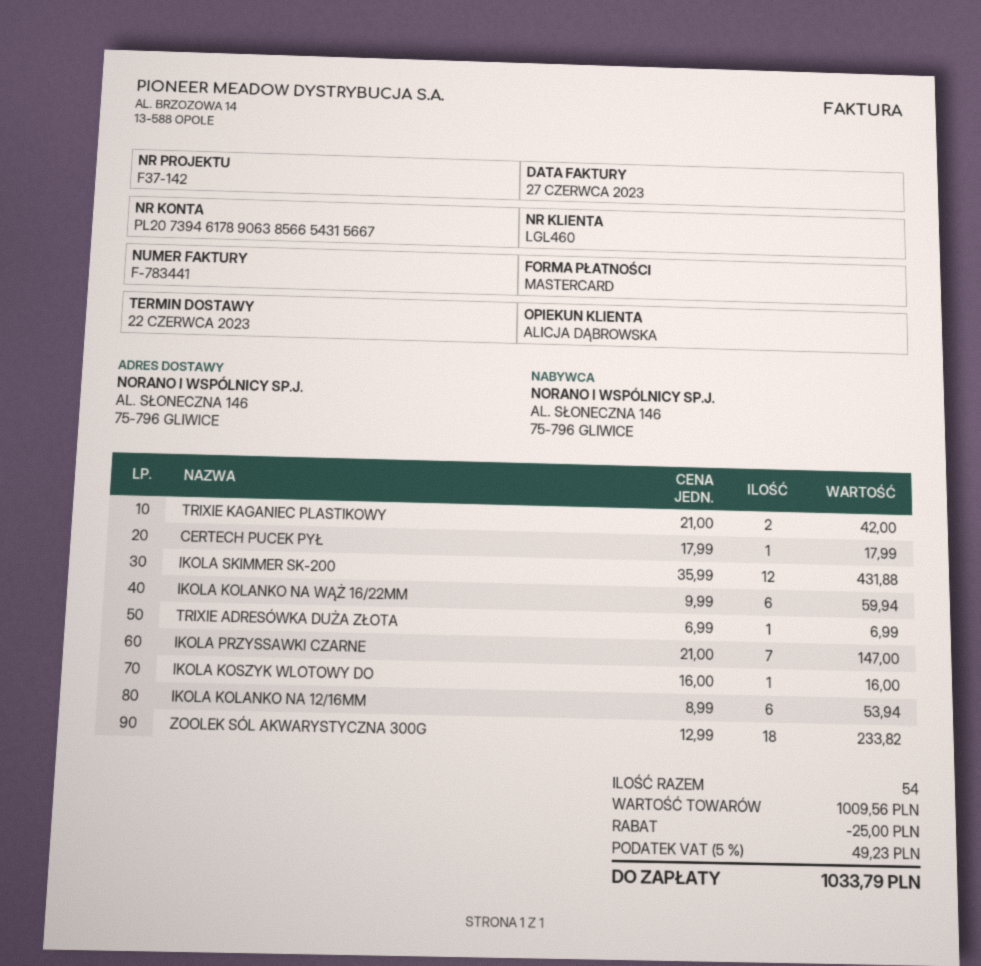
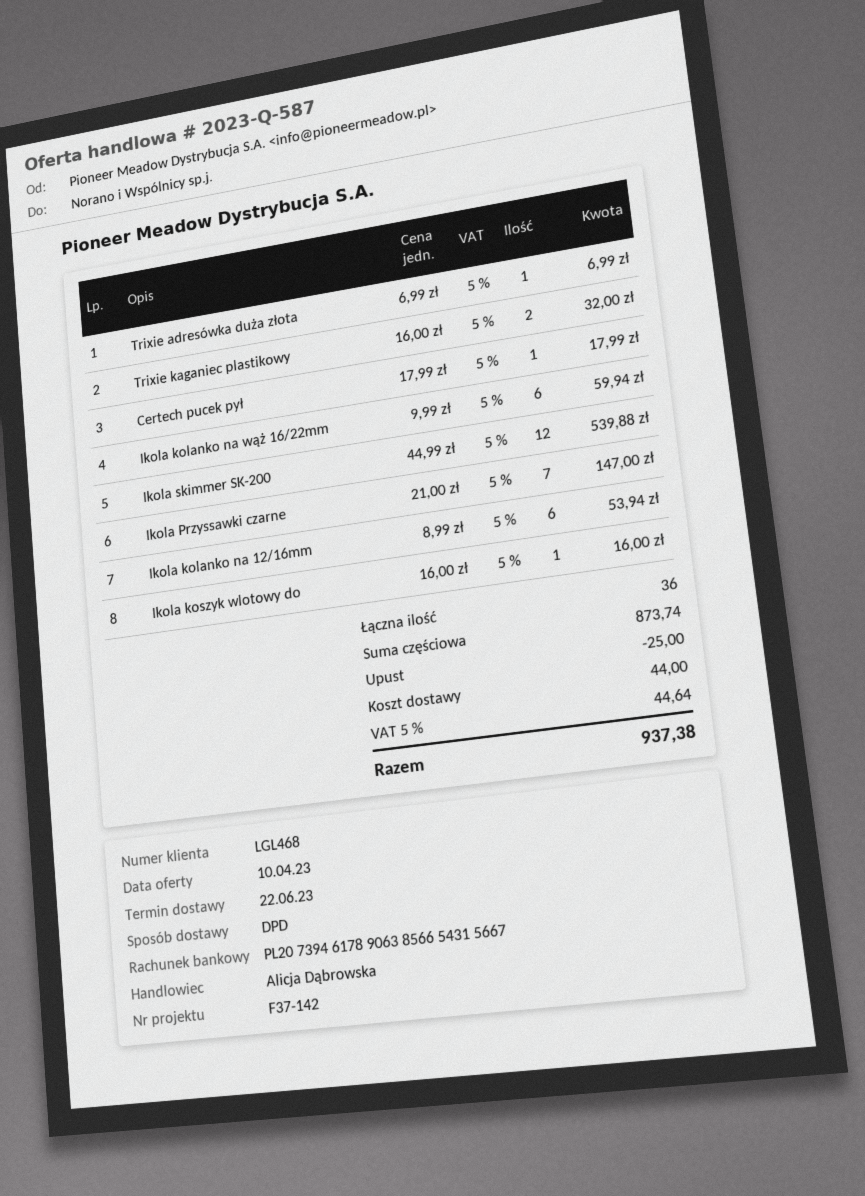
customer number: LGL460 -> LGL468
TRIXIE KAGANIEC PLASTIKOWY: 2 x 21.00 = 42.00 -> 2 x 16.00 = 32.00
IKOLA SKIMMER SK-200: 12 x 35.99 = 431.88 -> 12 x 44.99 = 539.88
ZOOLEK SÓL AKWARYSTYCZNA 300G: 18 x 12.99 = 233.82 -> none
total quantity: 54 -> 36
subtotal: 1009.56 -> 873.74
shipping: none -> 44.00
tax: 5% = 49.23 -> 5% = 44.64
total: 1033.79 -> 937.38

